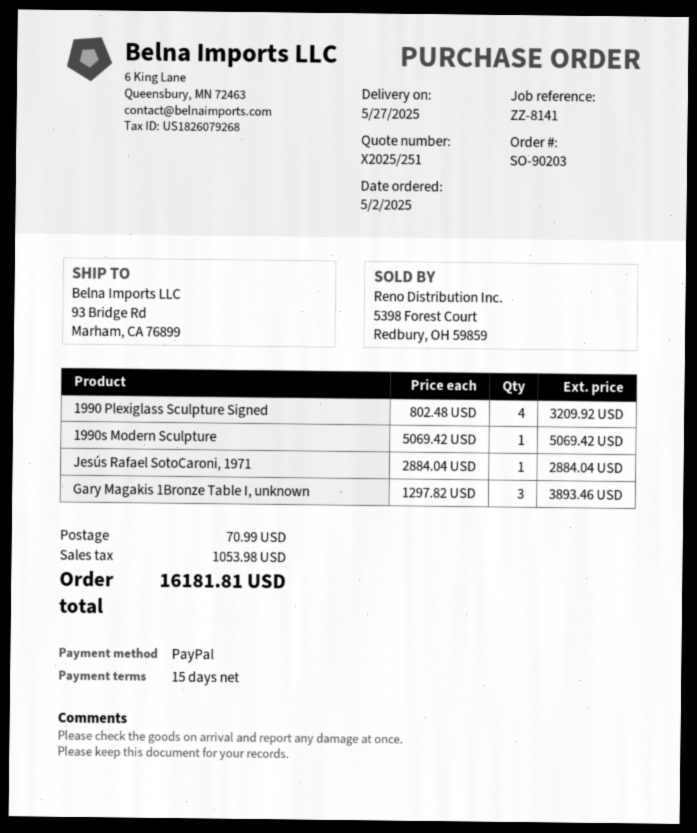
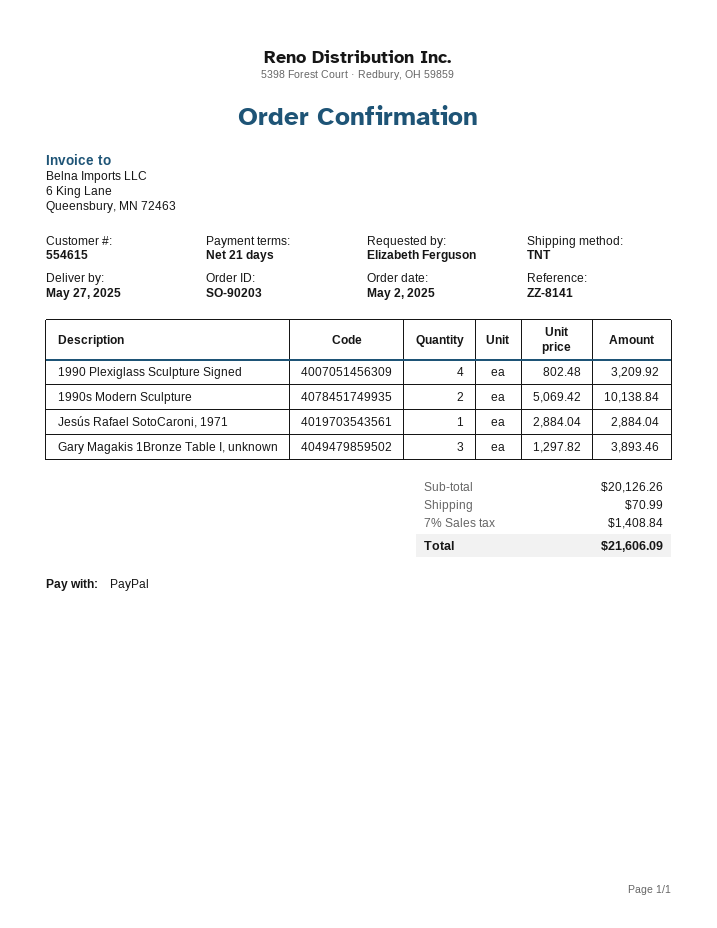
payment terms: 15 days -> 21 days
1990s Modern Sculpture: 1 x 5069.42 = 5069.42 -> 2 x 5069.42 = 10138.84
tax: 1053.98 -> 1408.84
total: 16181.81 -> 21606.09

